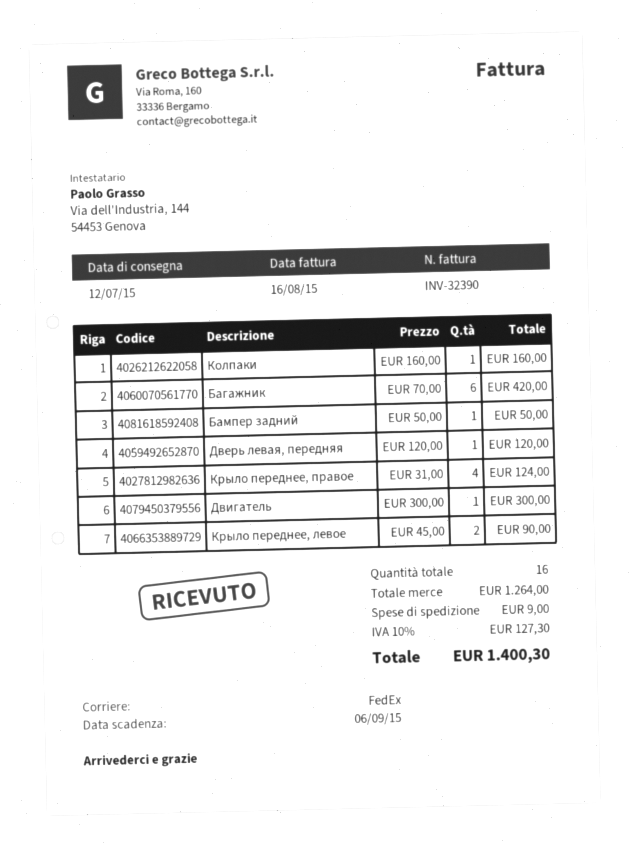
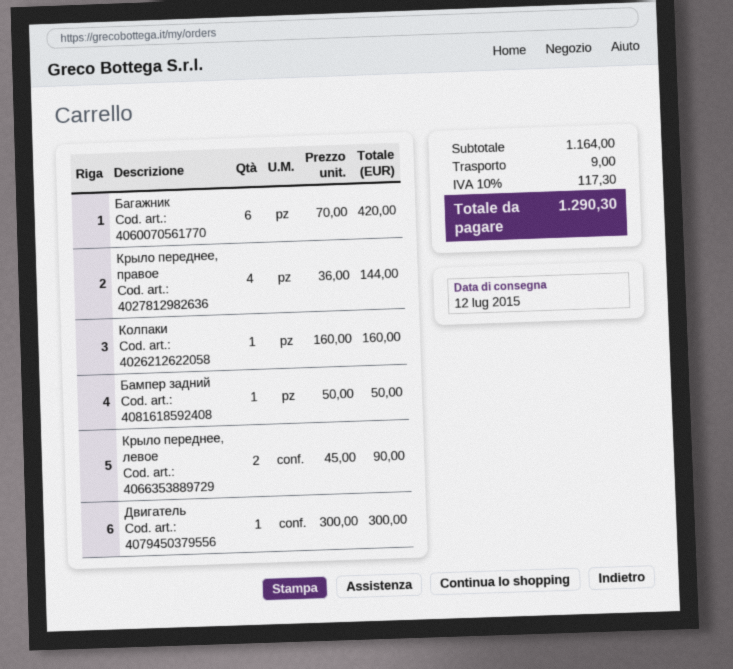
Дверь левая, передняя: 1 x 120.00 = 120.00 -> none
Крыло переднее, правое: 4 x 31.00 = 124.00 -> 4 x 36.00 = 144.00
subtotal: 1264.00 -> 1164.00
tax: 10% = 127.30 -> 10% = 117.30
total: 1400.30 -> 1290.30

